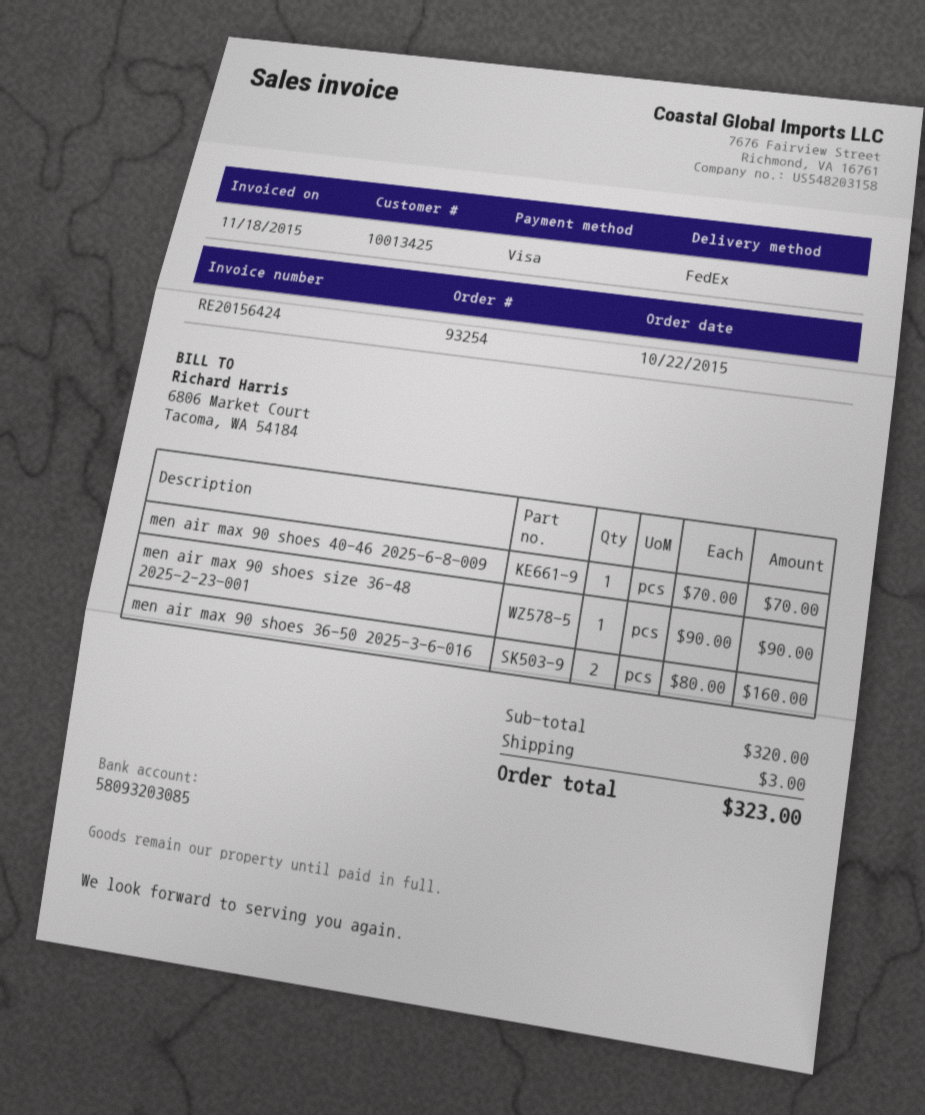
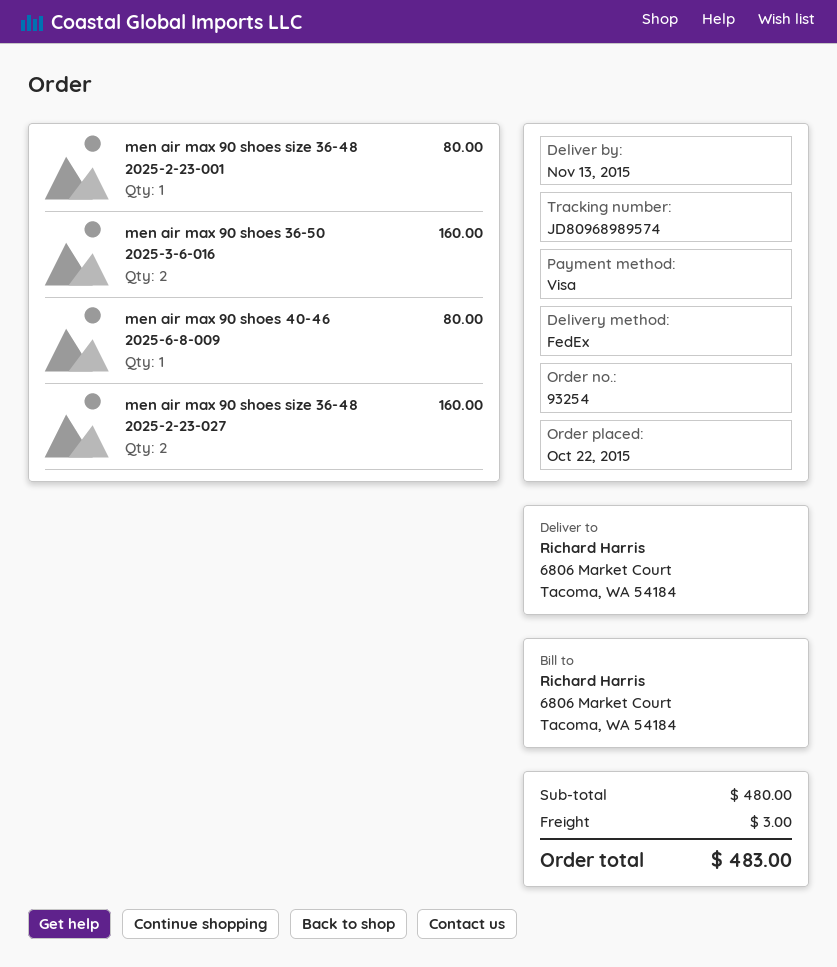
men air max 90 shoes 40-46 2025-6-8-009: 1 for 70.00 -> 1 for 80.00
men air max 90 shoes size 36-48 2025-2-23-001: 1 for 90.00 -> 1 for 80.00
men air max 90 shoes size 36-48 2025-2-23-027: none -> 2 for 160.00
subtotal: 320.00 -> 480.00
total: 323.00 -> 483.00

